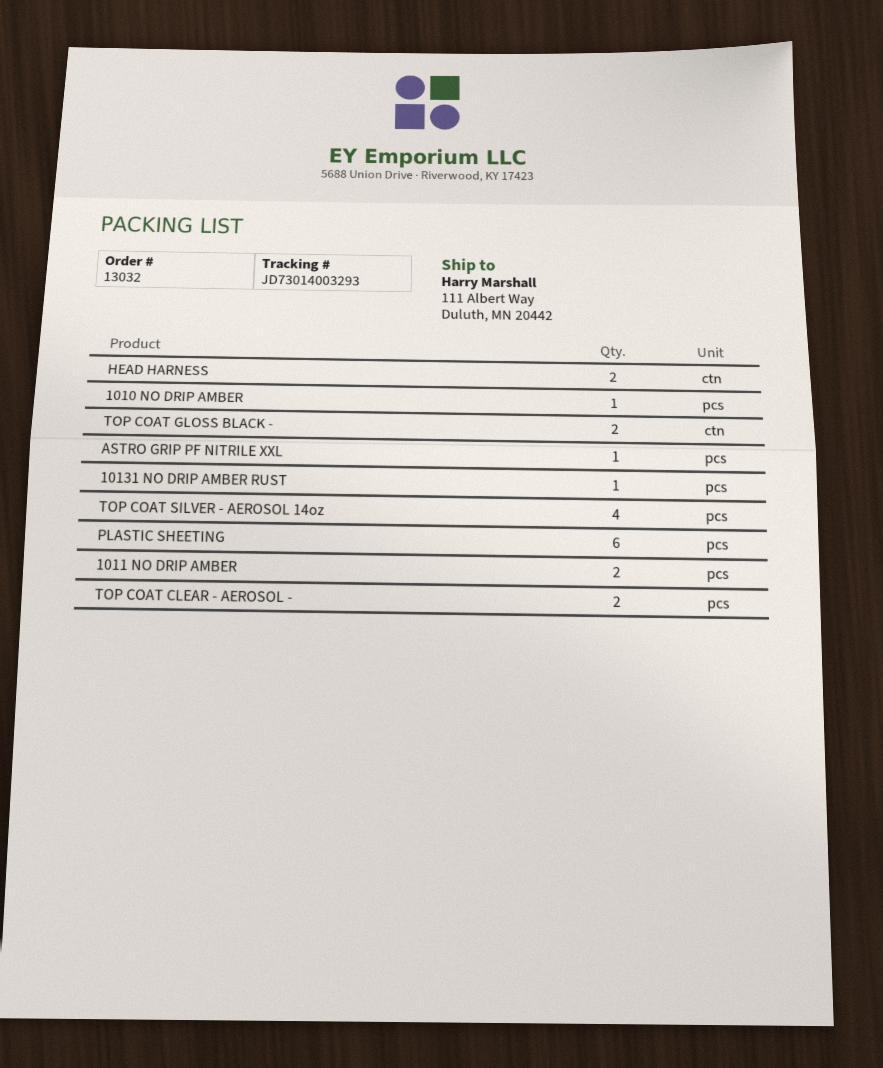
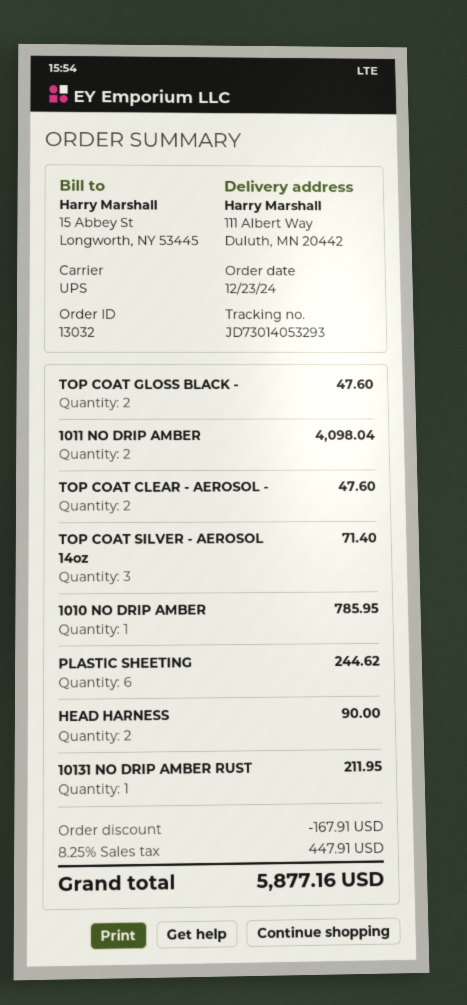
tracking number: JD73014003293 -> JD73014053293
ASTRO GRIP PF NITRILE XXL: 1 -> none
TOP COAT SILVER - AEROSOL 14oz: 4 -> 3

